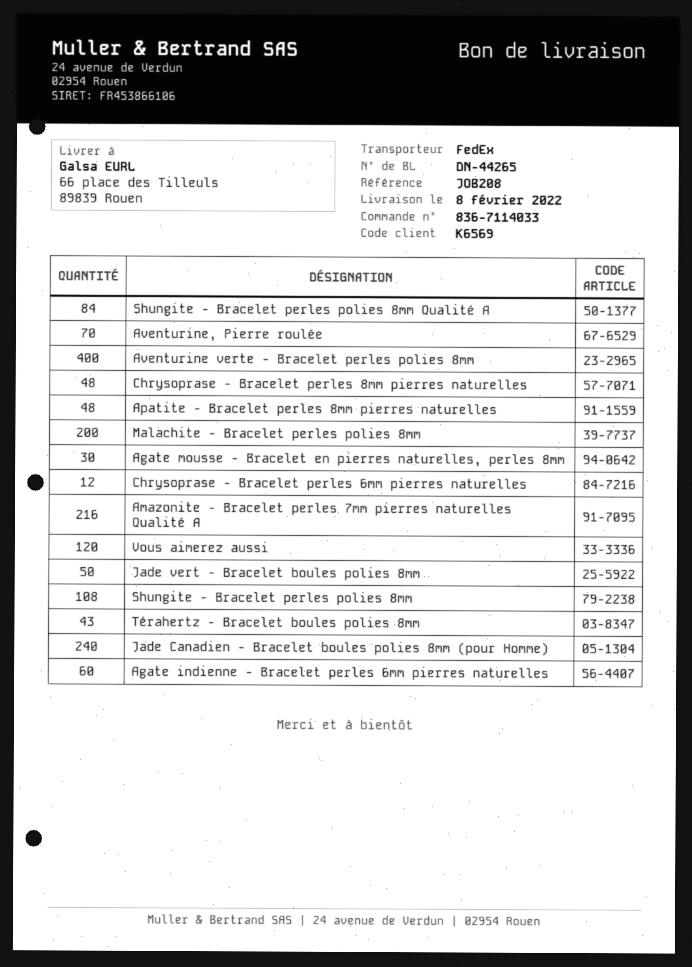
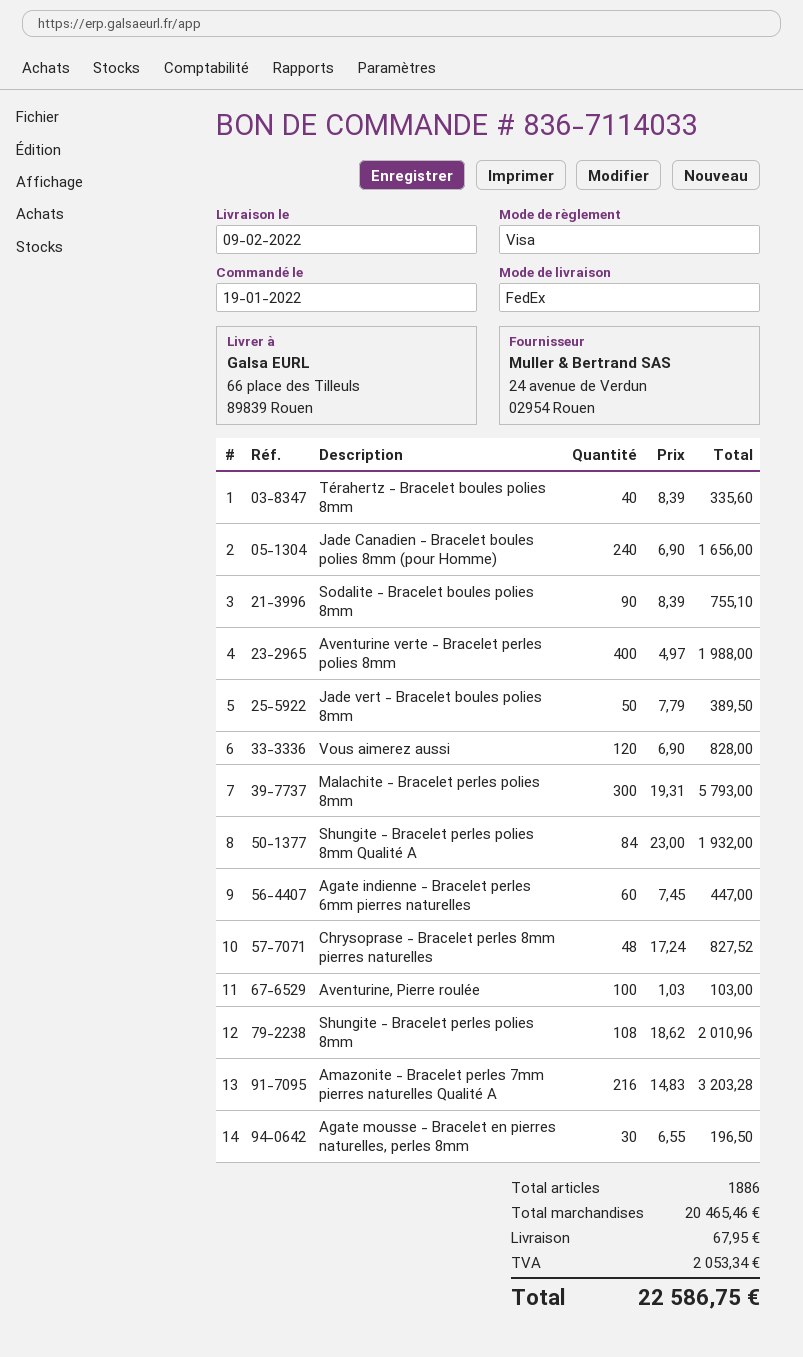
delivery date: 2022-02-08 -> 2022-02-09
Aventurine, Pierre roulée: 70 -> 100
Apatite - Bracelet perles 8mm pierres naturelles: 48 -> none
Malachite - Bracelet perles polies 8mm: 200 -> 300
Chrysoprase - Bracelet perles 6mm pierres naturelles: 12 -> none
Térahertz - Bracelet boules polies 8mm: 43 -> 40
Sodalite - Bracelet boules polies 8mm: none -> 90

